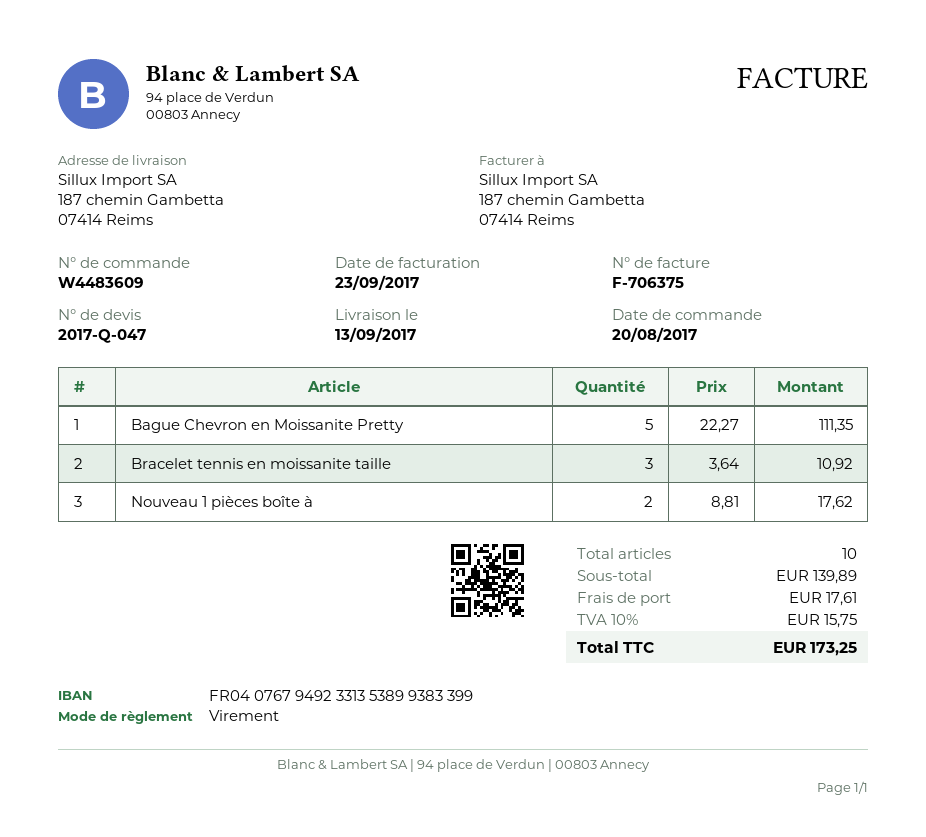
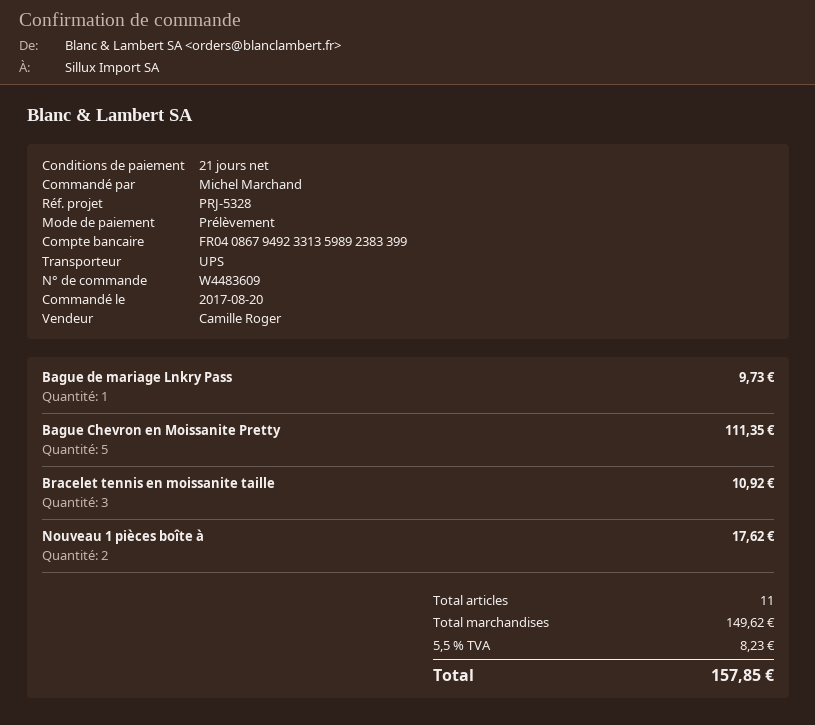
payment method: bank transfer -> direct debit
bank account: FR0407679492331353899383399 -> FR0408679492331359892383399
Bague de mariage Lnkry Pass: none -> 1 for 9.73
total quantity: 10 -> 11
subtotal: 139.89 -> 149.62
shipping: 17.61 -> none
tax: 10% = 15.75 -> 5.5% = 8.23
total: 173.25 -> 157.85

